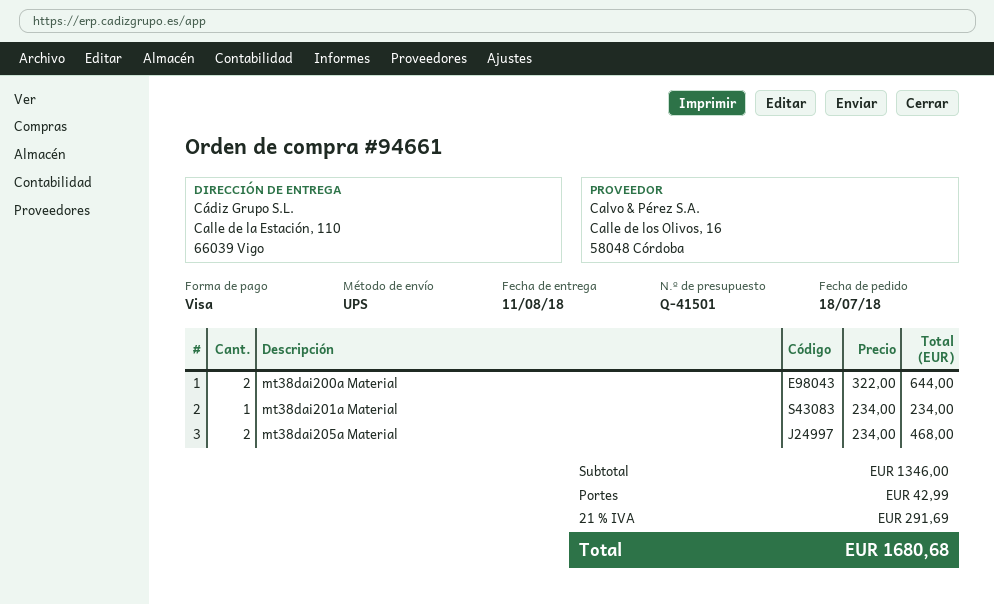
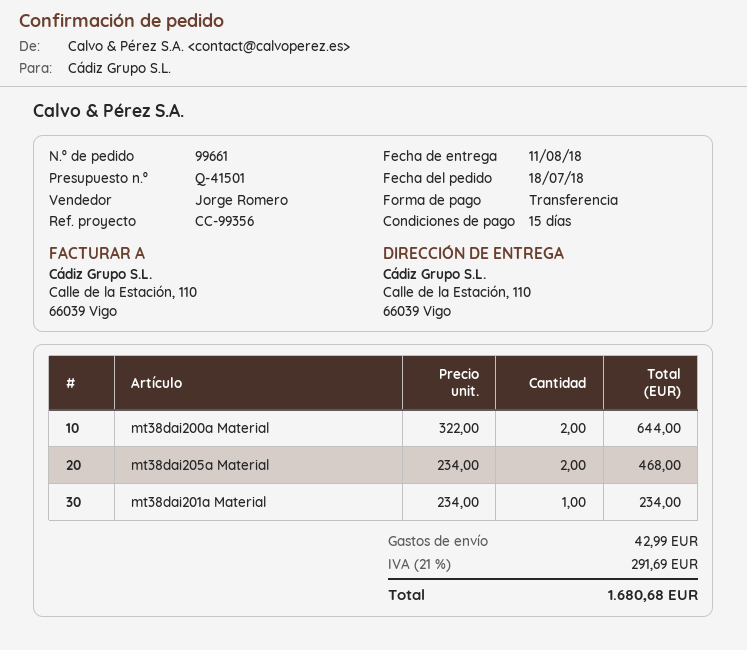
order number: 94661 -> 99661
payment method: Visa -> bank transfer

